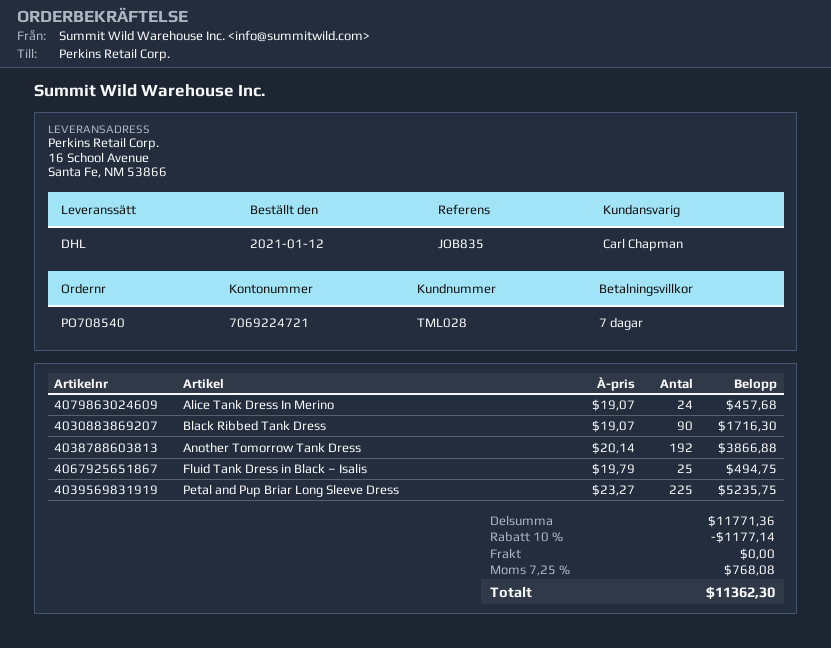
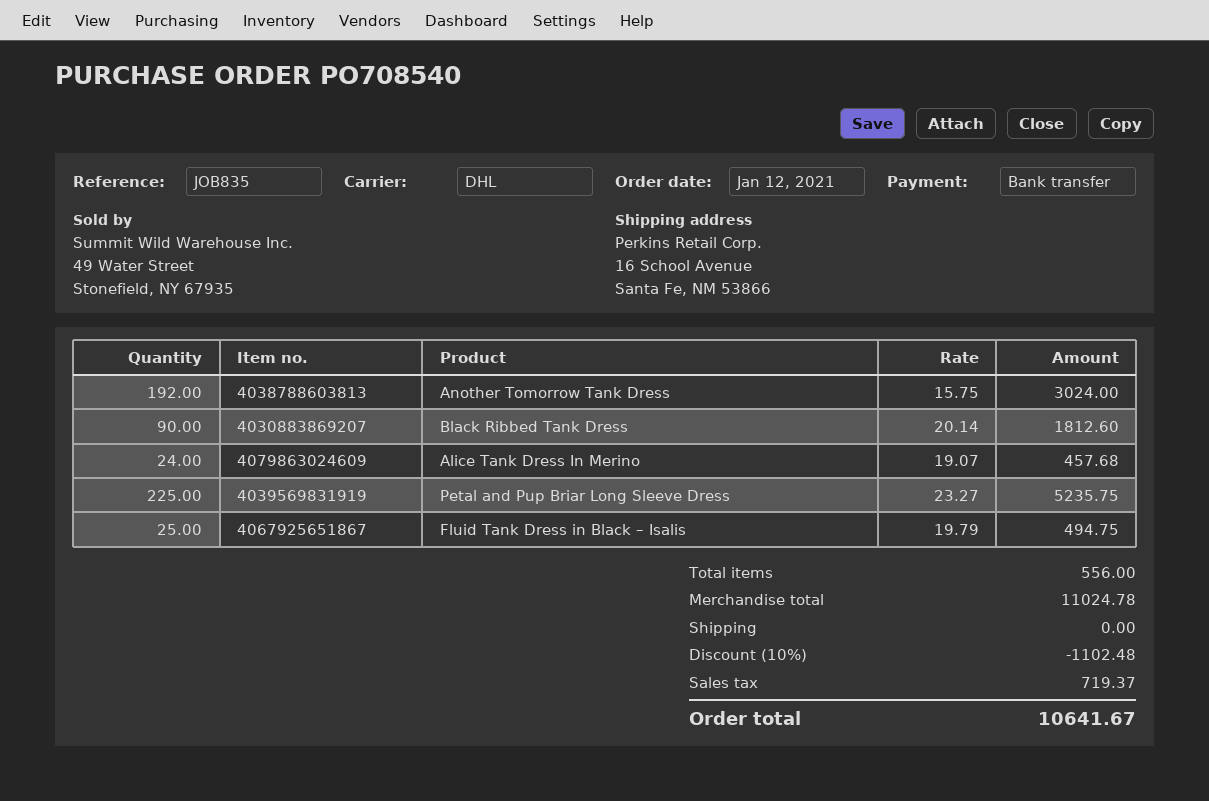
Black Ribbed Tank Dress: 90 x 19.07 = 1716.30 -> 90 x 20.14 = 1812.60
Another Tomorrow Tank Dress: 192 x 20.14 = 3866.88 -> 192 x 15.75 = 3024.00
subtotal: 11771.36 -> 11024.78
discount: 10% = 1177.14 -> 10% = 1102.48
tax: 768.08 -> 719.37
total: 11362.30 -> 10641.67

